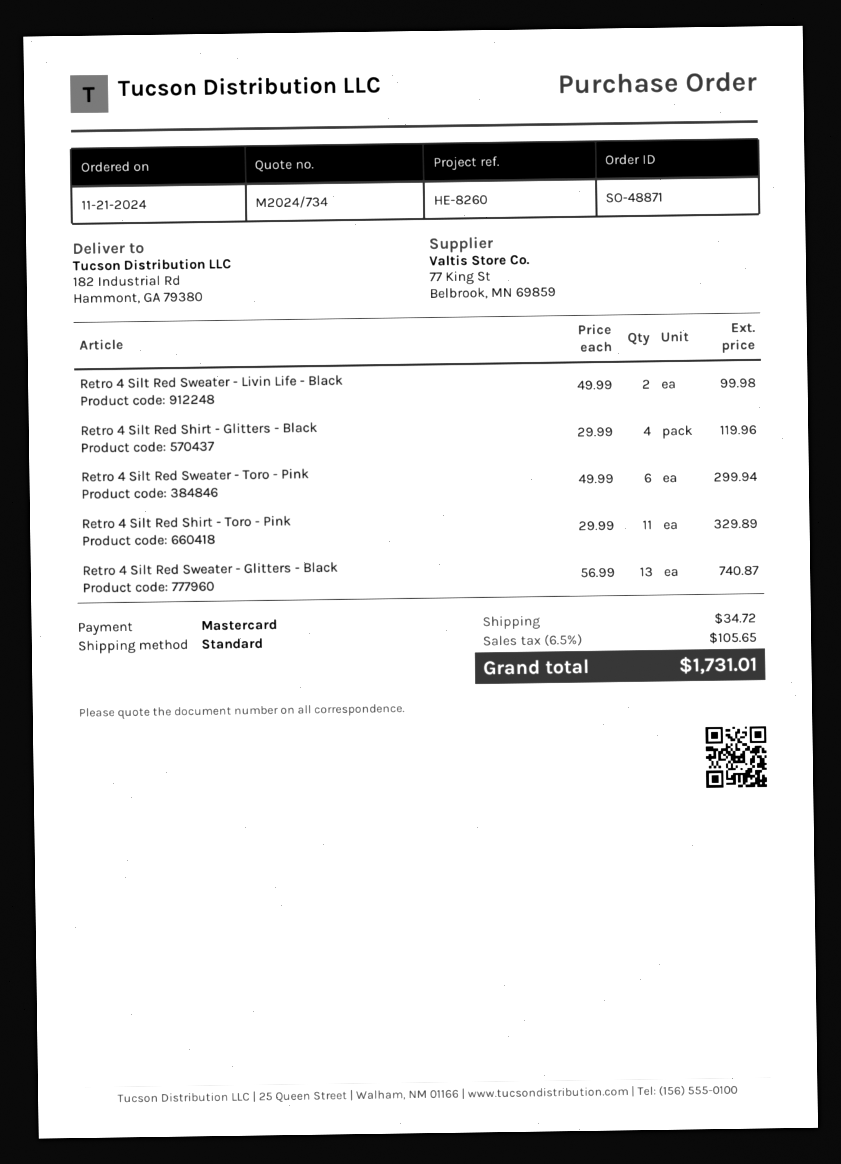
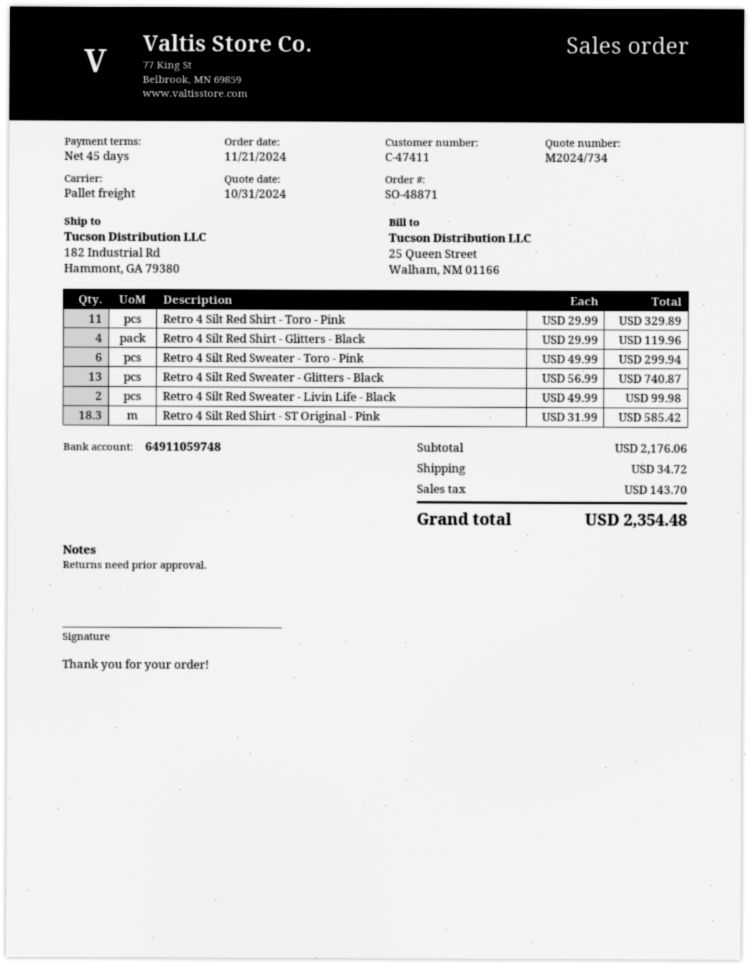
shipping method: standard -> pallet freight
Retro 4 Silt Red Shirt - ST Original - Pink: none -> 18.3 x 31.99 = 585.42
tax: 105.65 -> 143.70
total: 1731.01 -> 2354.48

